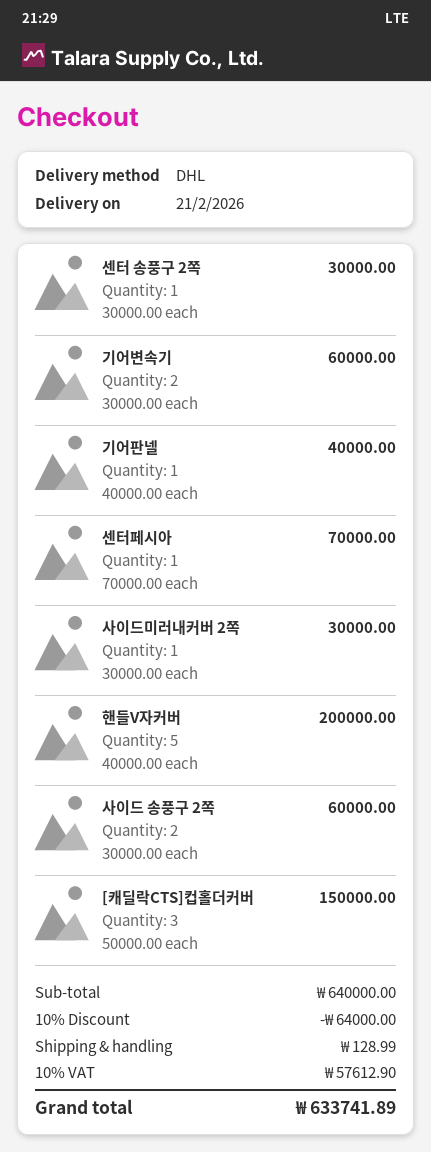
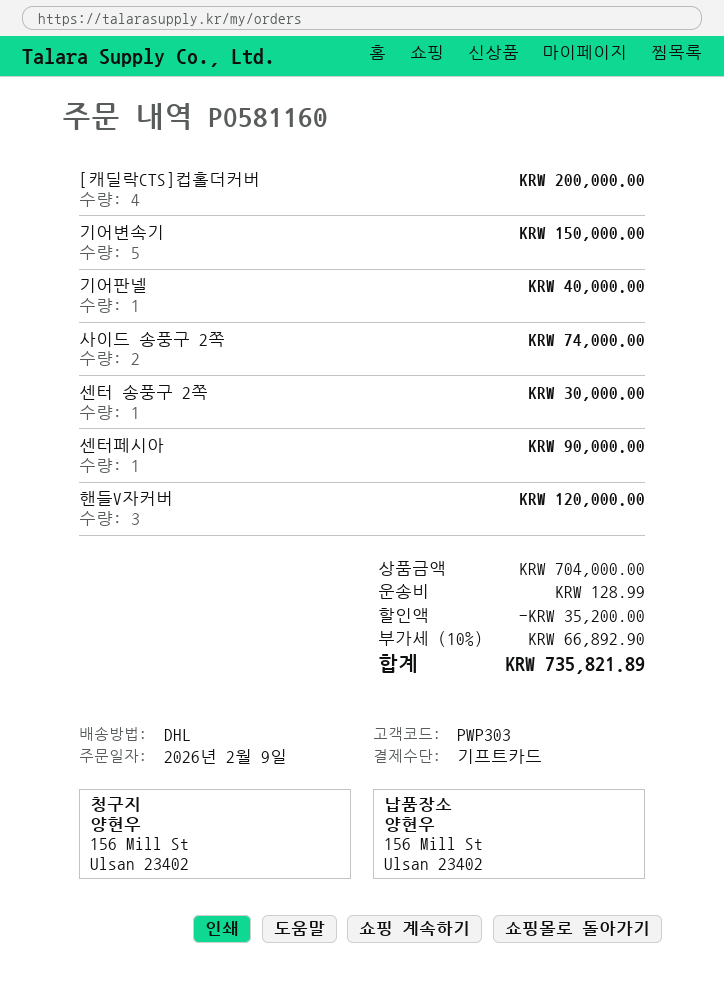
기어변속기: 2 for 60000.00 -> 5 for 150000.00
센터페시아: 1 for 70000.00 -> 1 for 90000.00
사이드미러내커버 2쪽: 1 for 30000.00 -> none
핸들V자커버: 5 for 200000.00 -> 3 for 120000.00
사이드 송풍구 2쪽: 2 for 60000.00 -> 2 for 74000.00
[캐딜락CTS]컵홀더커버: 3 for 150000.00 -> 4 for 200000.00
subtotal: 640000.00 -> 704000.00
discount: 64000.00 -> 35200.00
tax: 10% = 57612.90 -> 10% = 66892.90
total: 633741.89 -> 735821.89

